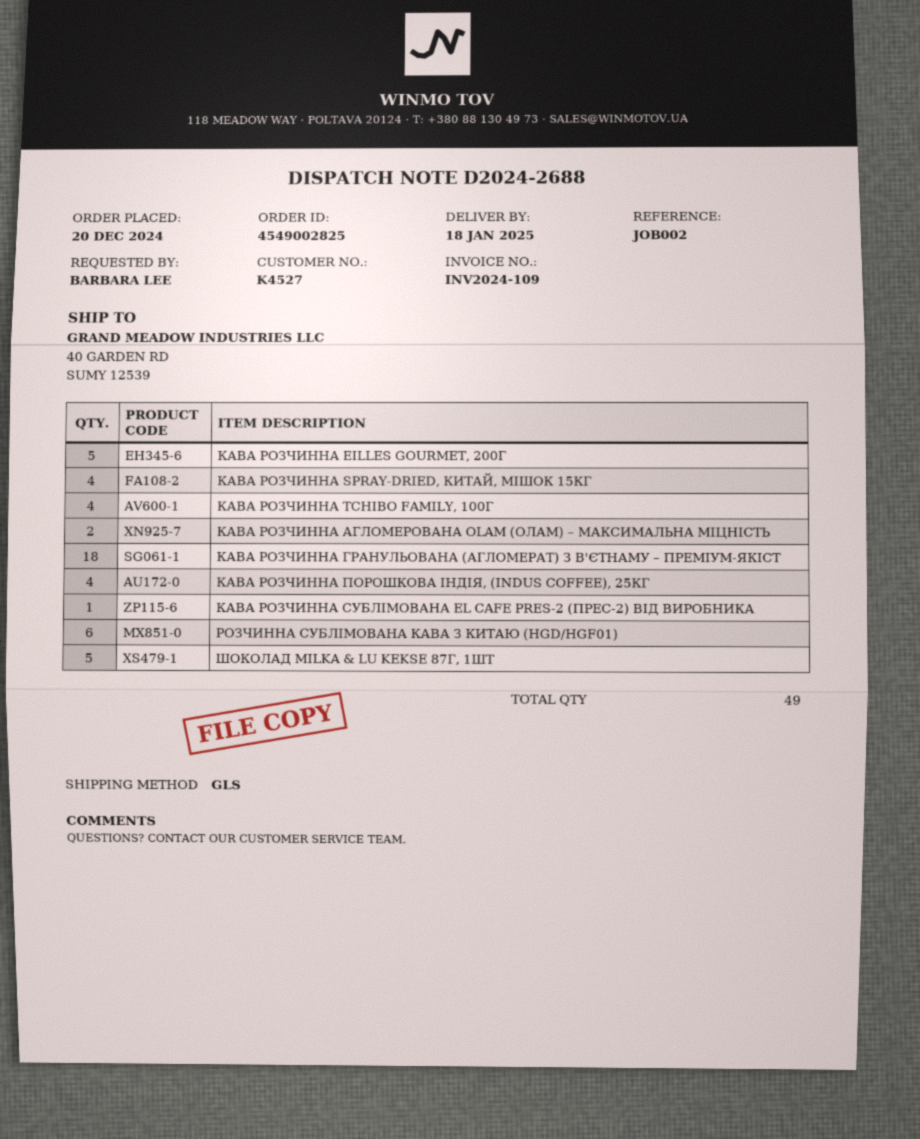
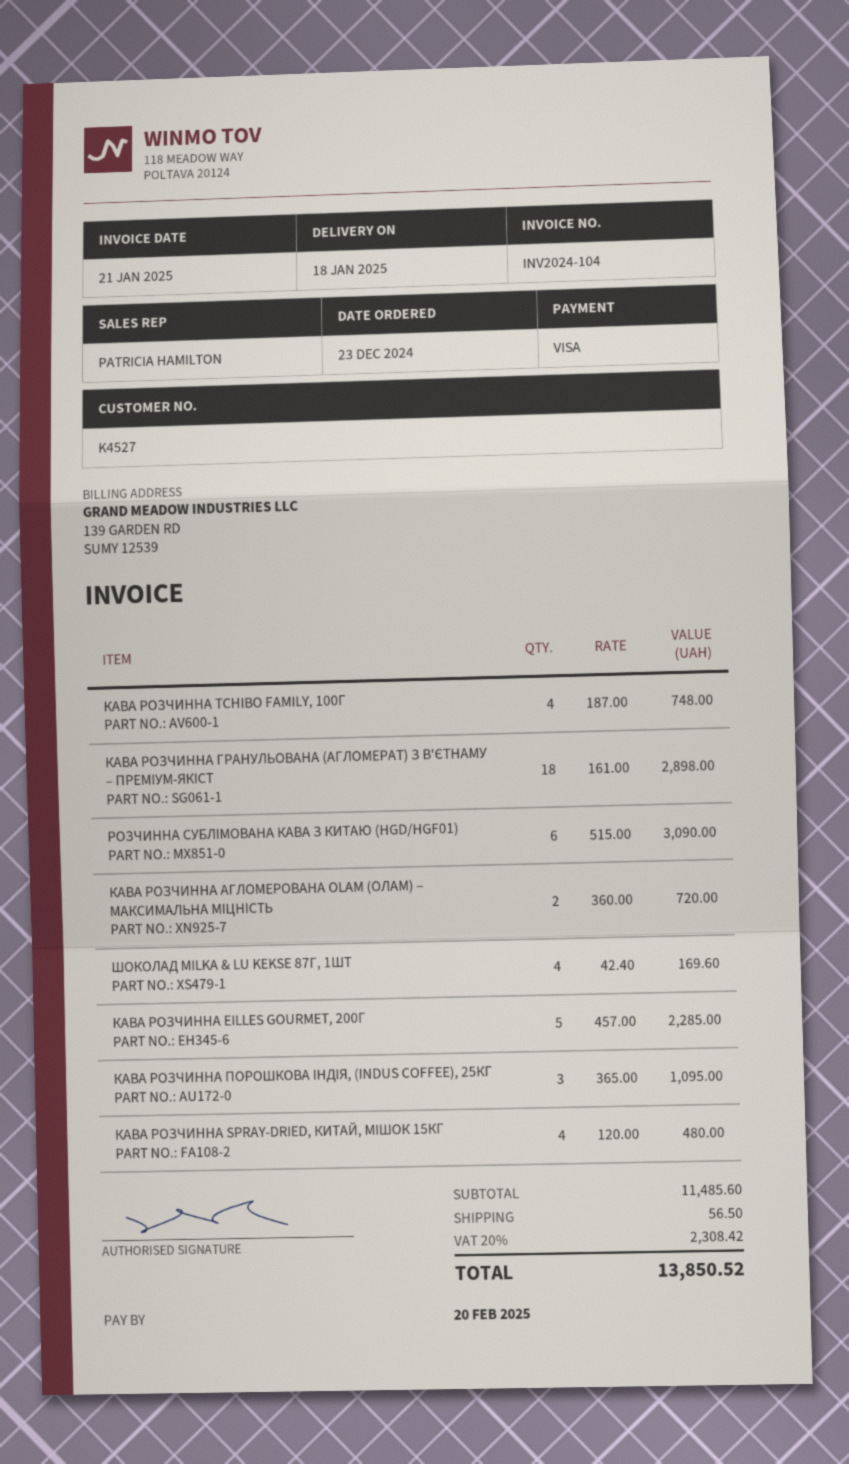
order date: 2024-12-20 -> 2024-12-23
invoice number: INV2024-109 -> INV2024-104
КАВА РОЗЧИННА ПОРОШКОВА ІНДІЯ, (INDUS COFFEE), 25КГ: 4 -> 3
КАВА РОЗЧИННА СУБЛІМОВАНА EL CAFE PRES-2 (ПРЕС-2) ВІД ВИРОБНИКА: 1 -> none
ШОКОЛАД MILKA & LU KEKSE 87Г, 1ШТ: 5 -> 4

